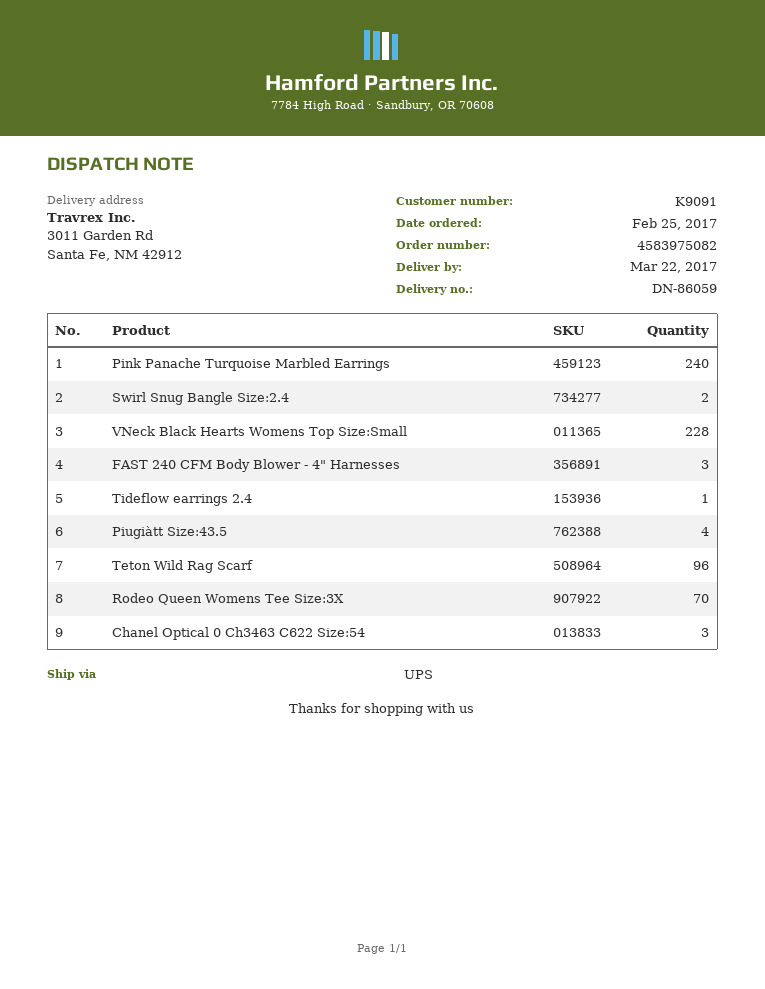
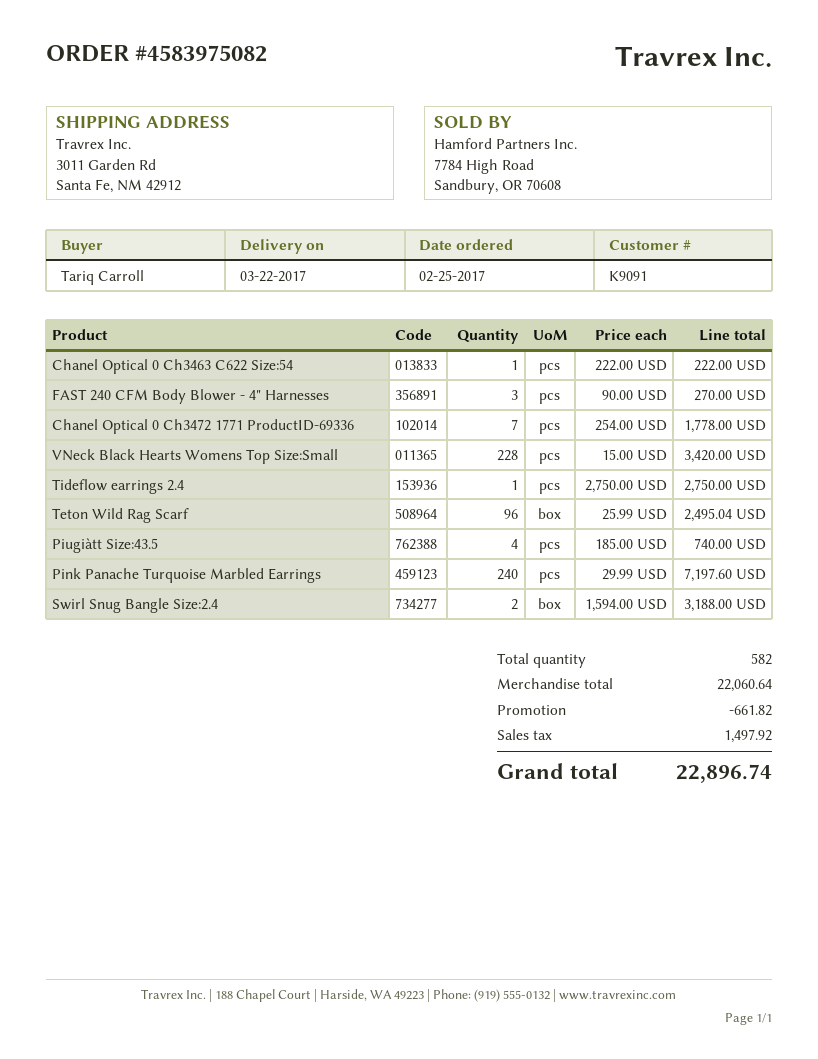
Rodeo Queen Womens Tee Size:3X: 70 -> none
Chanel Optical 0 Ch3463 C622 Size:54: 3 -> 1
Chanel Optical 0 Ch3472 1771 ProductID-69336: none -> 7

